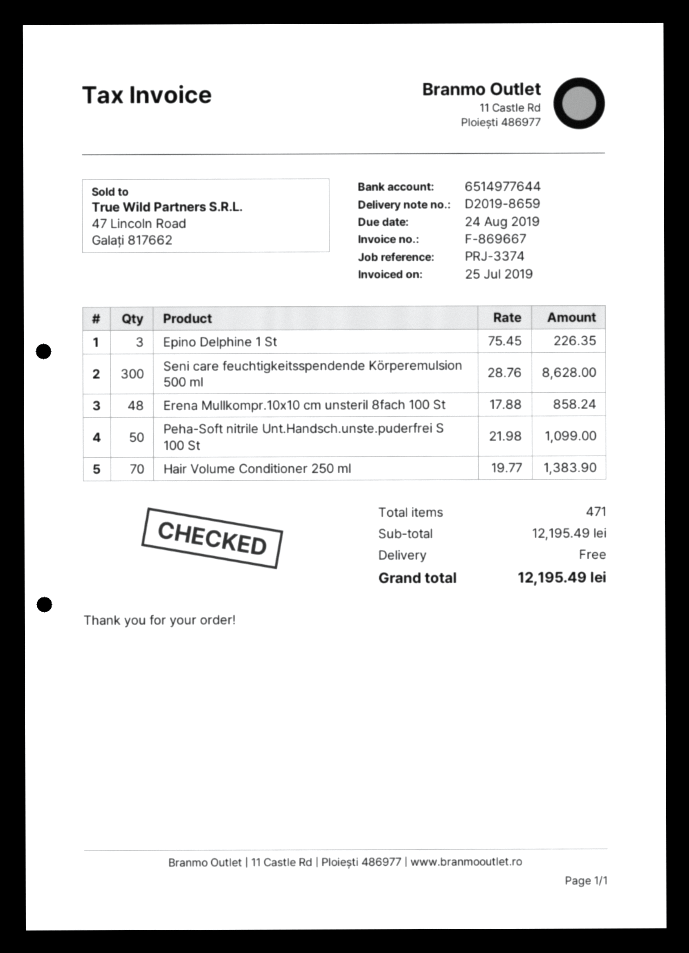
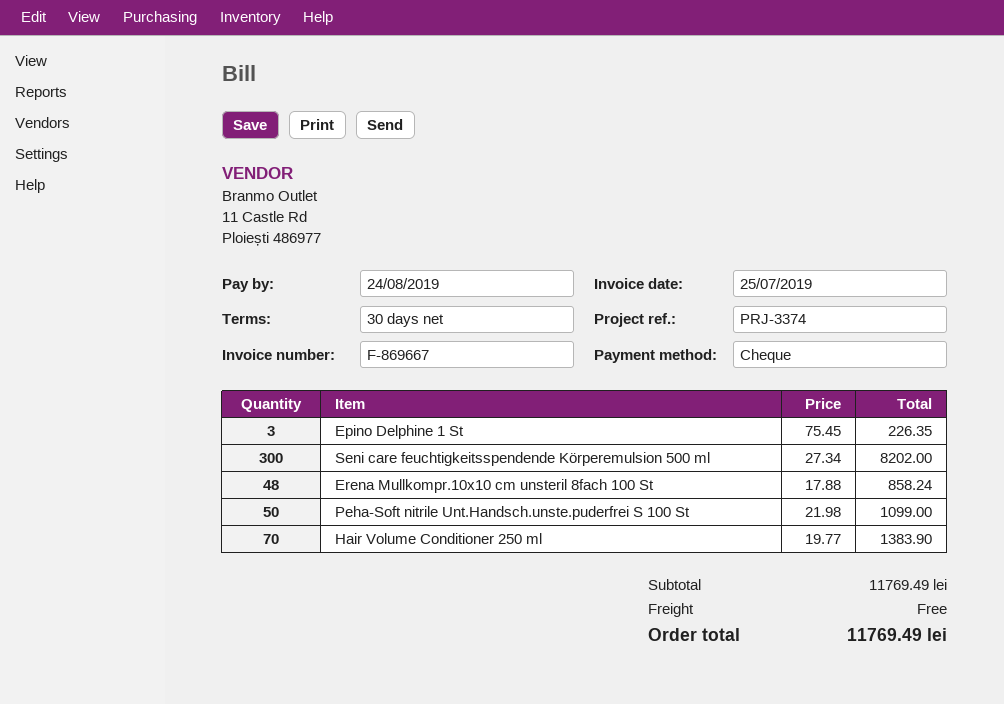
Seni care feuchtigkeitsspendende Körperemulsion 500 ml: 300 x 28.76 = 8628.00 -> 300 x 27.34 = 8202.00
subtotal: 12195.49 -> 11769.49
total: 12195.49 -> 11769.49

